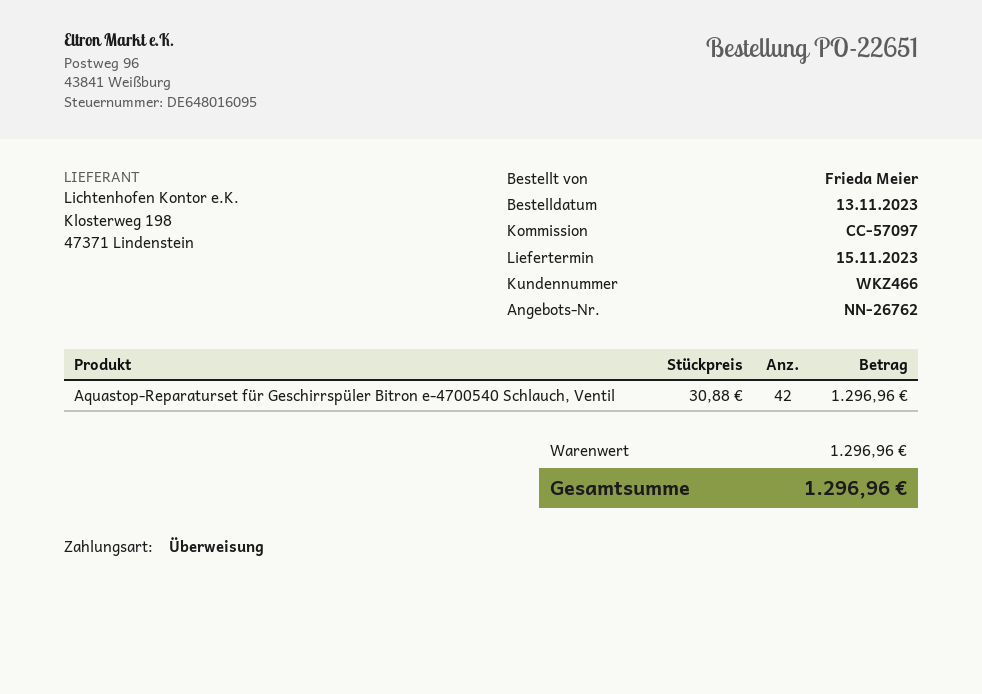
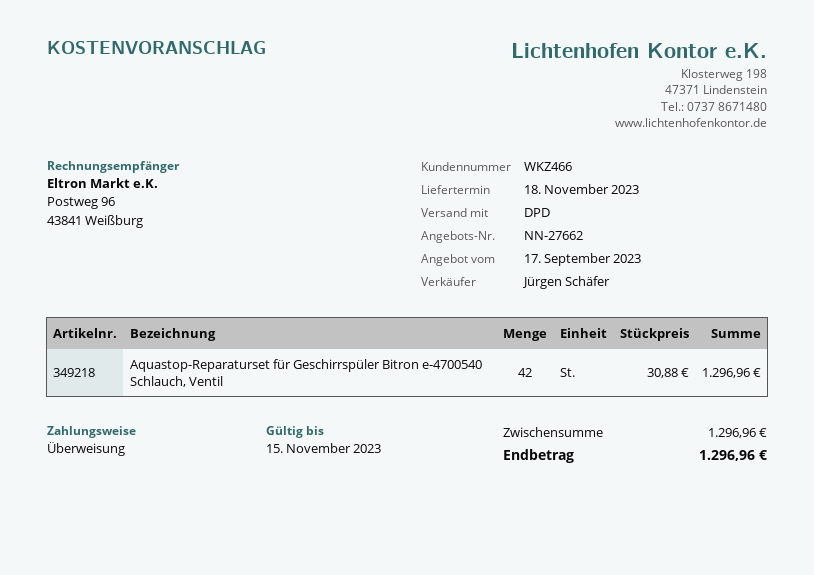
quote number: NN-26762 -> NN-27662
delivery date: 2023-11-15 -> 2023-11-18

